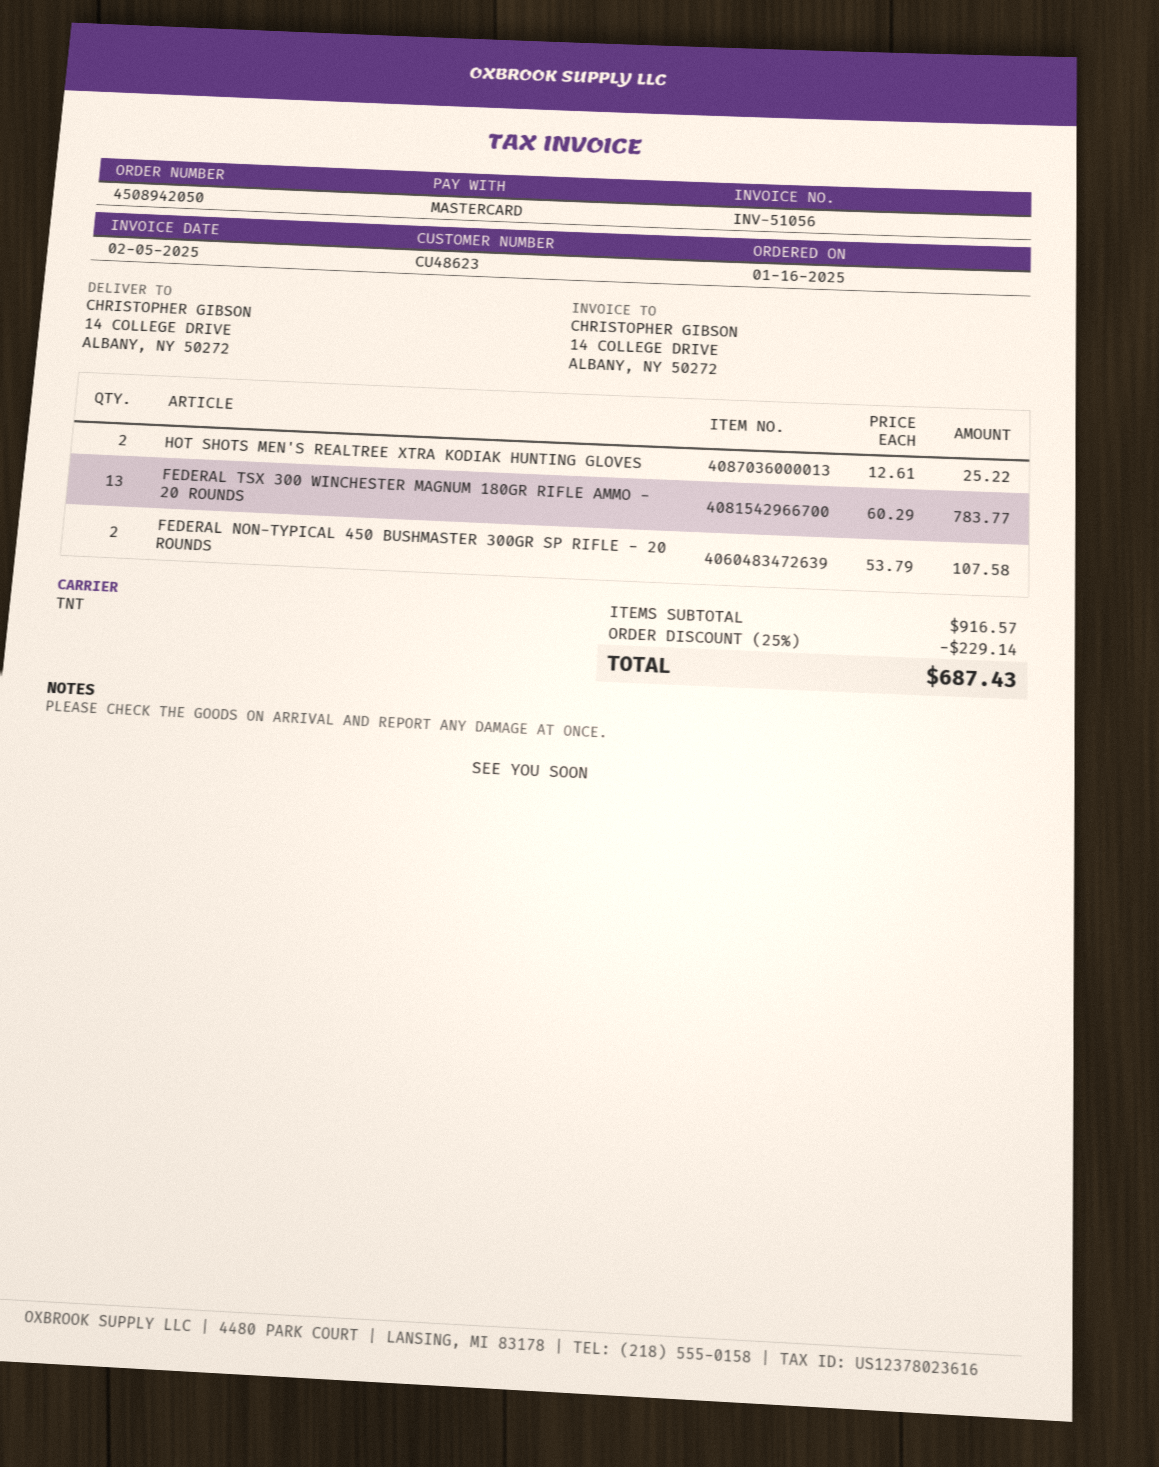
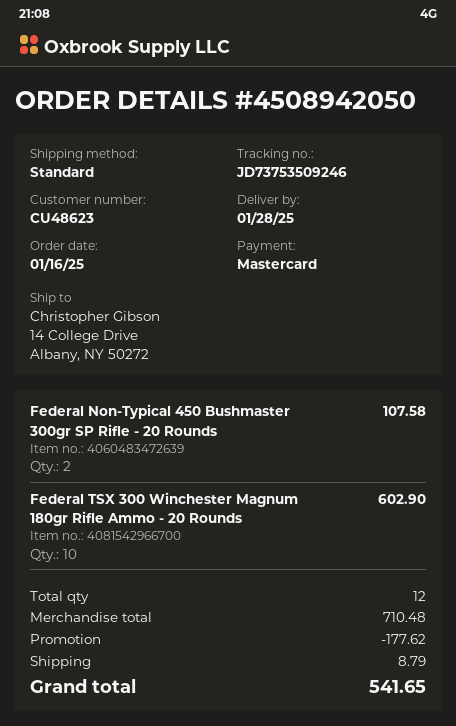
shipping method: TNT -> standard
HOT SHOTS MEN'S REALTREE XTRA KODIAK HUNTING GLOVES: 2 for 25.22 -> none
FEDERAL TSX 300 WINCHESTER MAGNUM 180GR RIFLE AMMO - 20 ROUNDS: 13 for 783.77 -> 10 for 602.90
subtotal: 916.57 -> 710.48
discount: 229.14 -> 177.62
shipping: none -> 8.79
total: 687.43 -> 541.65

